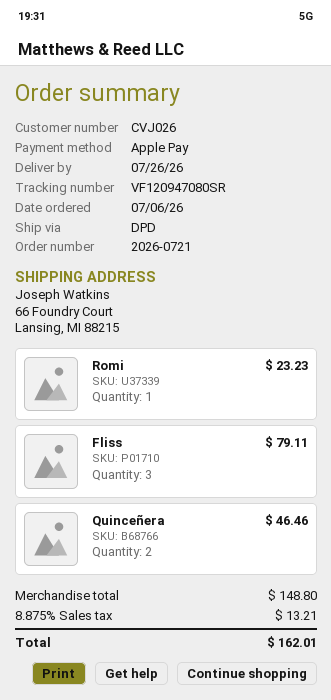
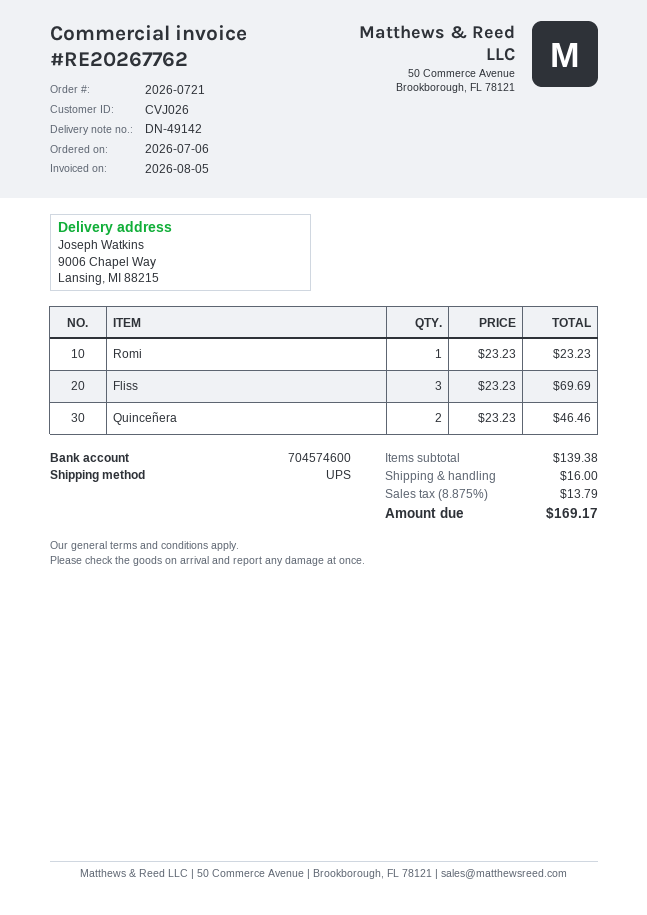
shipping method: DPD -> UPS
ship to: 66 Foundry Court, Lansing, MI 88215 -> 9006 Chapel Way, Lansing, MI 88215
Fliss: 3 for 79.11 -> 3 for 69.69
subtotal: 148.80 -> 139.38
shipping: none -> 16.00
tax: 8.875% = 13.21 -> 8.875% = 13.79
total: 162.01 -> 169.17

